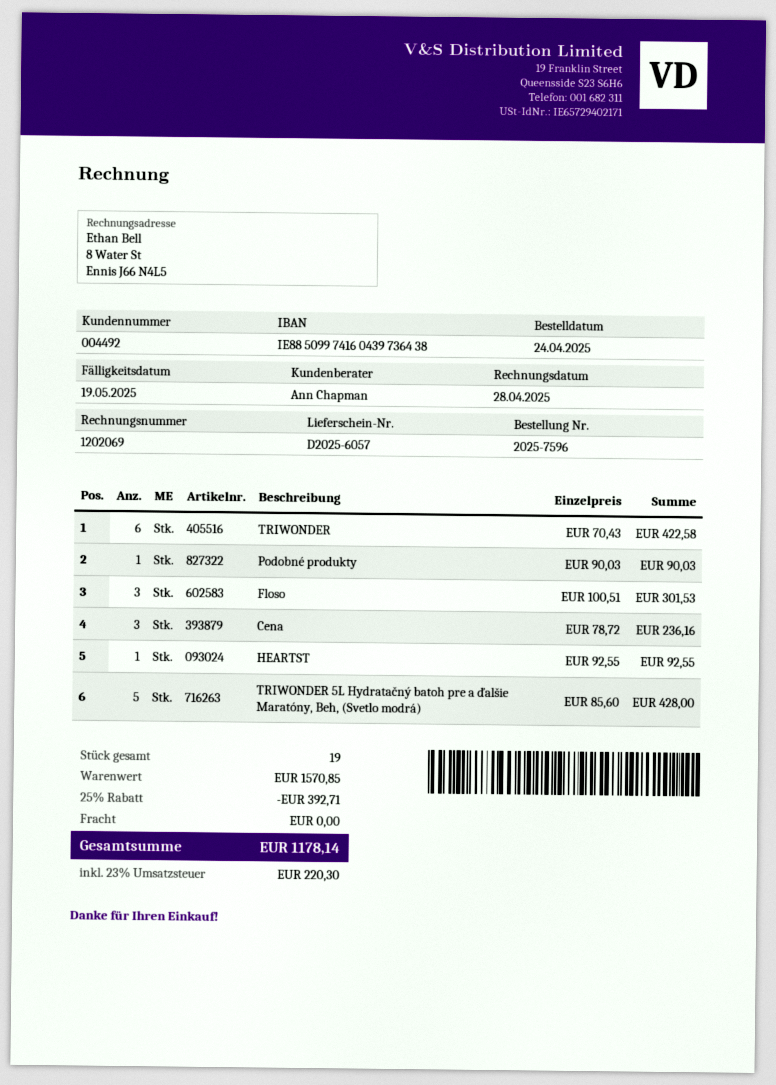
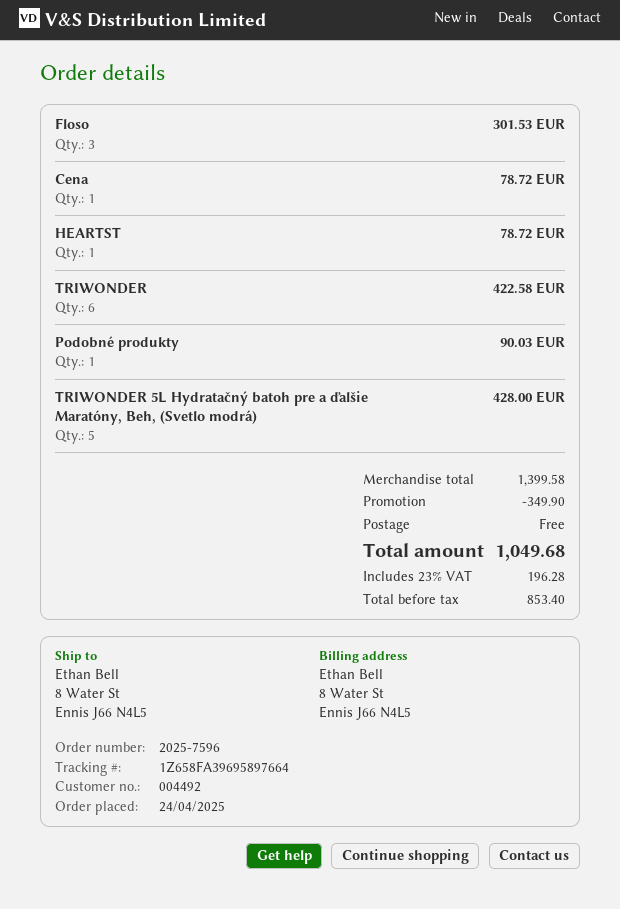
Cena: 3 for 236.16 -> 1 for 78.72
HEARTST: 1 for 92.55 -> 1 for 78.72
subtotal: 1570.85 -> 1399.58
discount: 392.71 -> 349.90
tax: 23% = 220.30 -> 23% = 196.28
total: 1178.14 -> 1049.68

